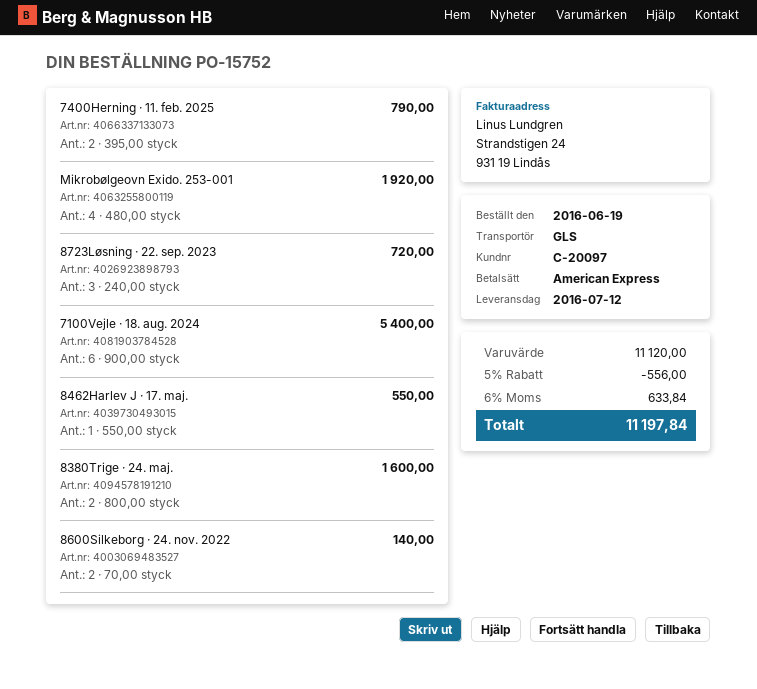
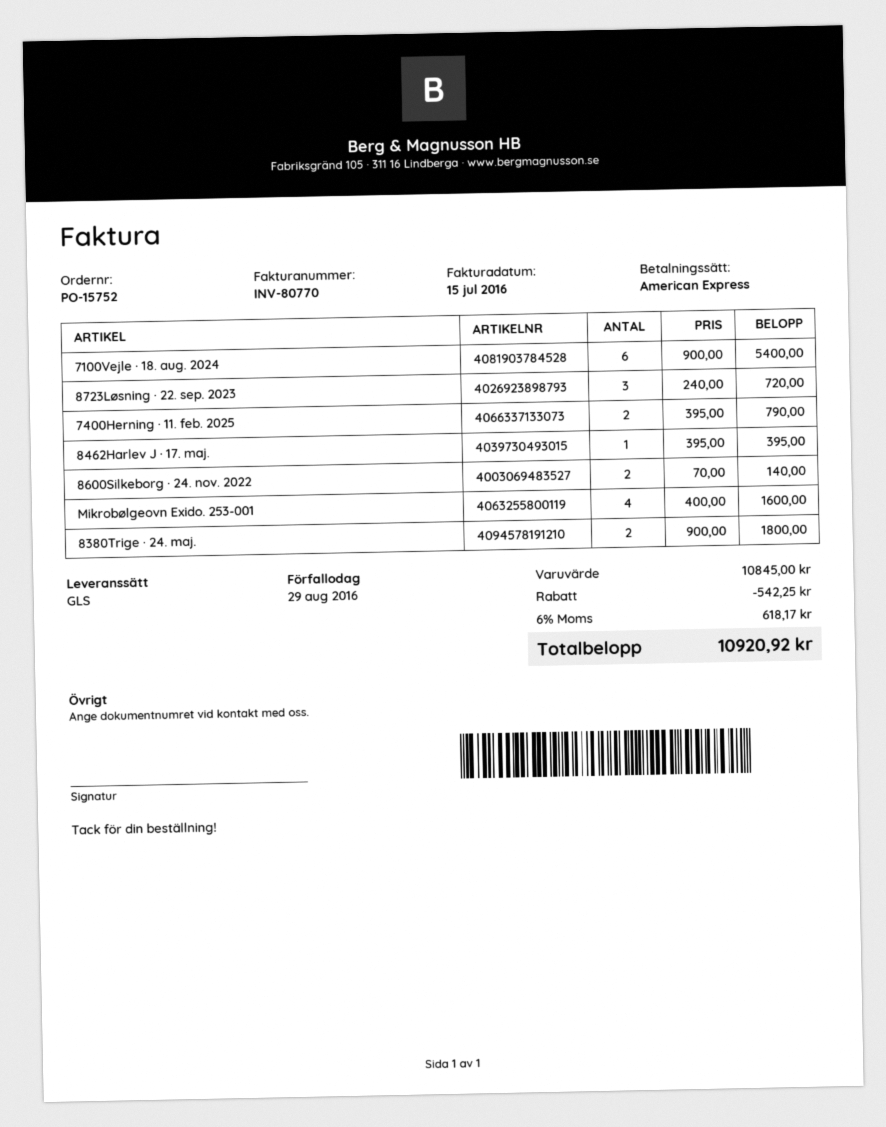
Mikrobølgeovn Exido. 253-001: 4 x 480.00 = 1920.00 -> 4 x 400.00 = 1600.00
8462Harlev J · 17. maj.: 1 x 550.00 = 550.00 -> 1 x 395.00 = 395.00
8380Trige · 24. maj.: 2 x 800.00 = 1600.00 -> 2 x 900.00 = 1800.00
subtotal: 11120.00 -> 10845.00
discount: 556.00 -> 542.25
tax: 6% = 633.84 -> 6% = 618.17
total: 11197.84 -> 10920.92

